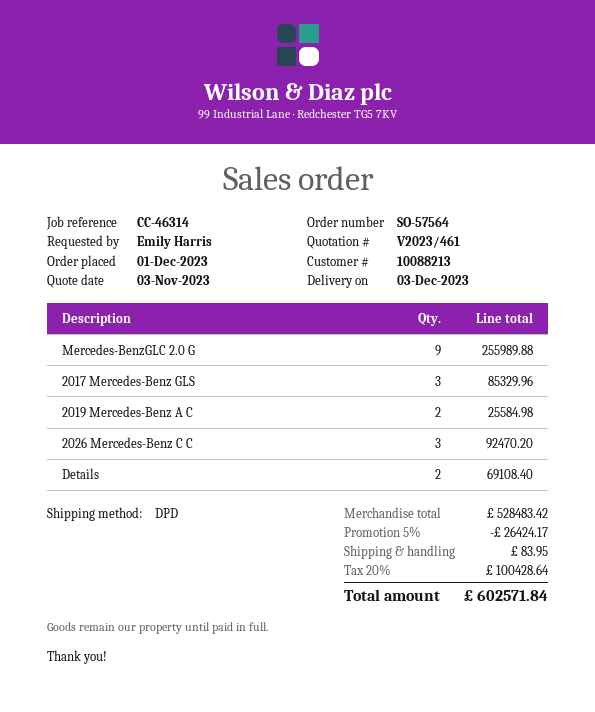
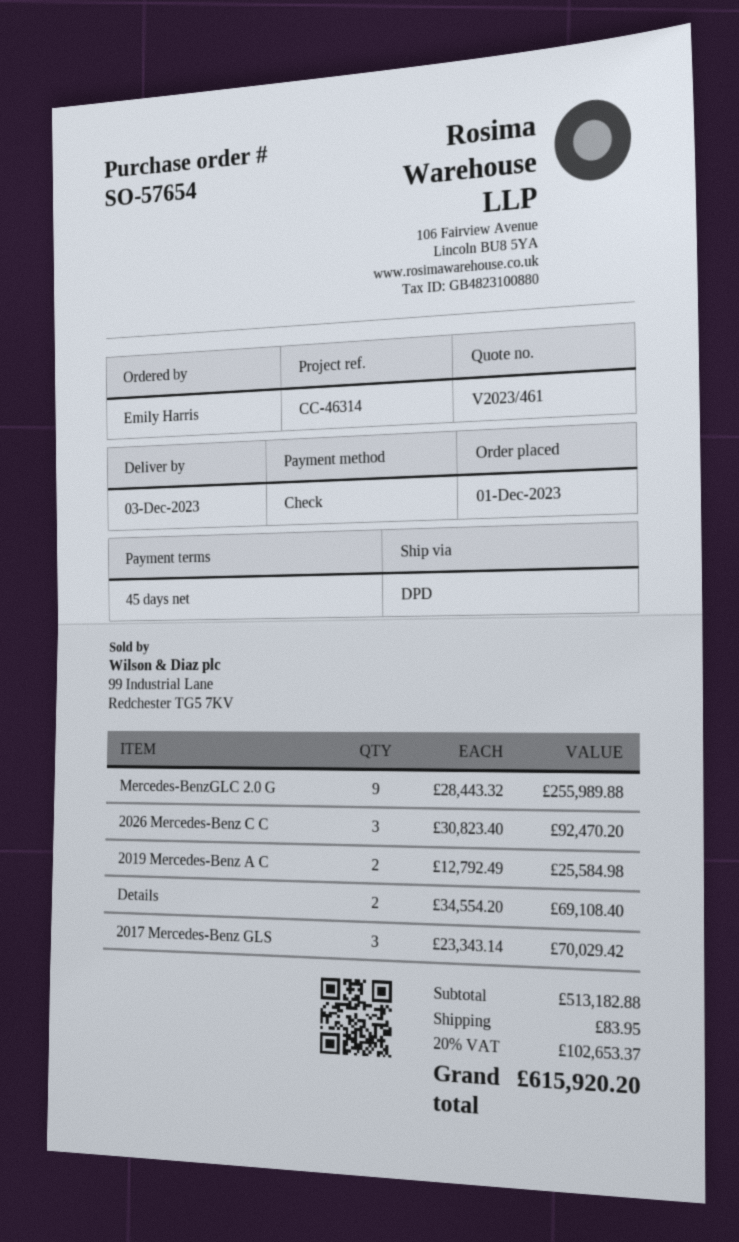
order number: SO-57564 -> SO-57654
2017 Mercedes-Benz GLS: 3 for 85329.96 -> 3 for 70029.42
subtotal: 528483.42 -> 513182.88
discount: 5% = 26424.17 -> none
tax: 20% = 100428.64 -> 20% = 102653.37
total: 602571.84 -> 615920.20

